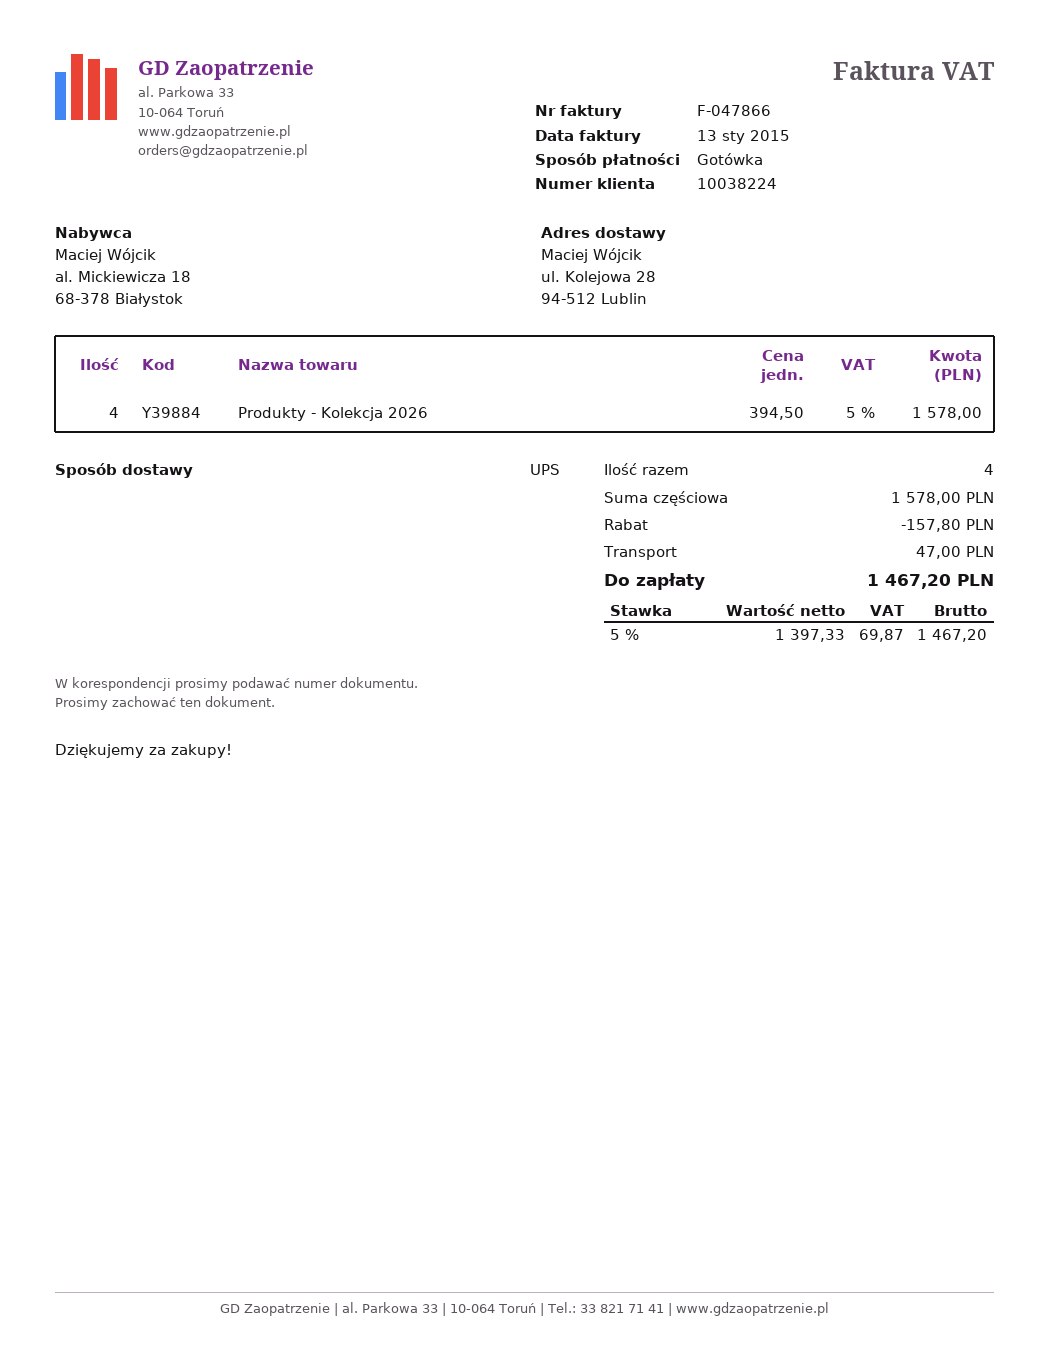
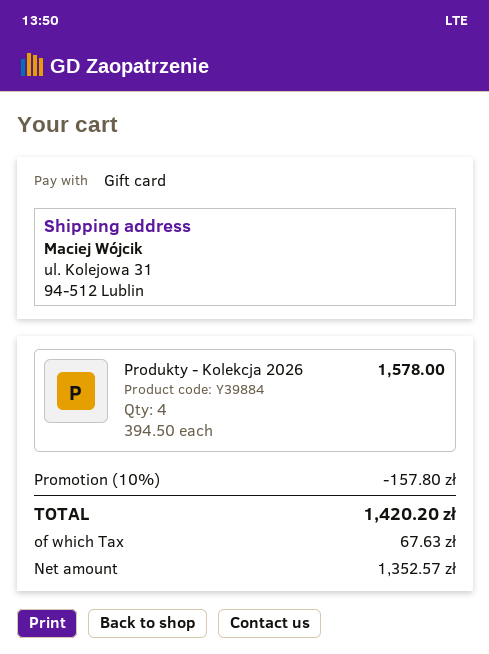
payment method: cash -> gift card
ship to: ul. Kolejowa 28, 94-512 Lublin -> ul. Kolejowa 31, 94-512 Lublin
shipping: 47.00 -> none
net: 1397.33 -> 1352.57
tax: 69.87 -> 67.63
total: 1467.20 -> 1420.20

